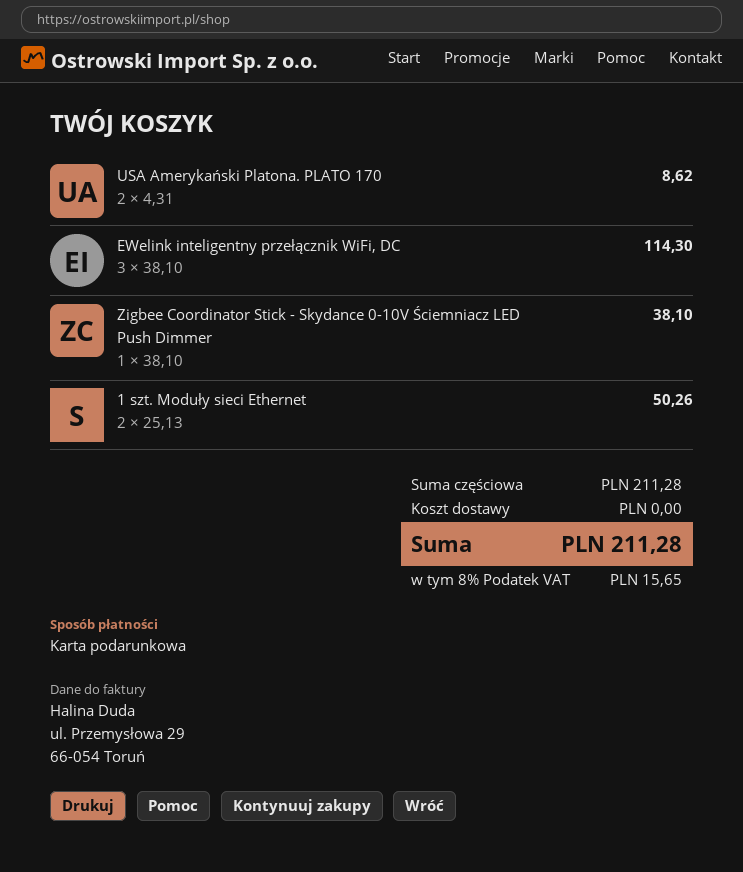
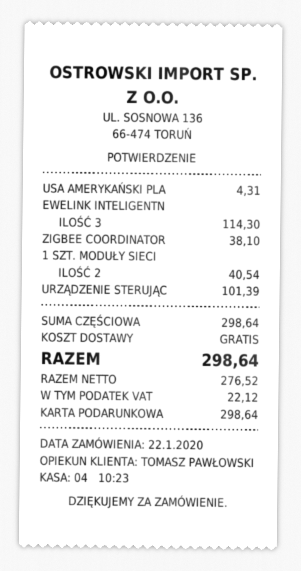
USA Amerykański Platona. PLATO 170: 2 for 8.62 -> 1 for 4.31
1 szt. Moduły sieci Ethernet: 2 for 50.26 -> 2 for 40.54
URZĄDZENIE STERUJĄC: none -> 1 for 101.39
subtotal: 211.28 -> 298.64
tax: 15.65 -> 22.12
total: 211.28 -> 298.64

